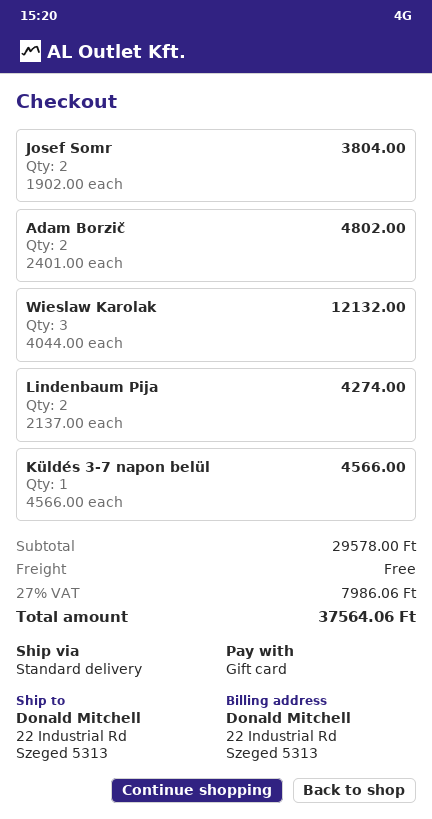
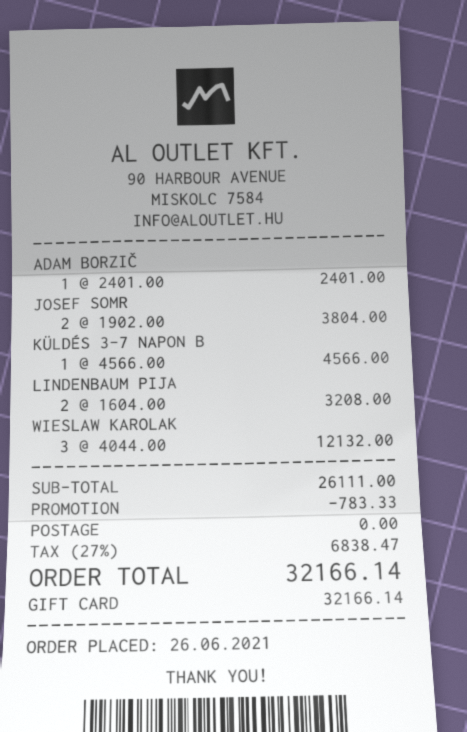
Adam Borzič: 2 x 2401.00 = 4802.00 -> 1 x 2401.00 = 2401.00
Lindenbaum Pija: 2 x 2137.00 = 4274.00 -> 2 x 1604.00 = 3208.00
subtotal: 29578.00 -> 26111.00
discount: none -> 783.33
tax: 27% = 7986.06 -> 27% = 6838.47
total: 37564.06 -> 32166.14

